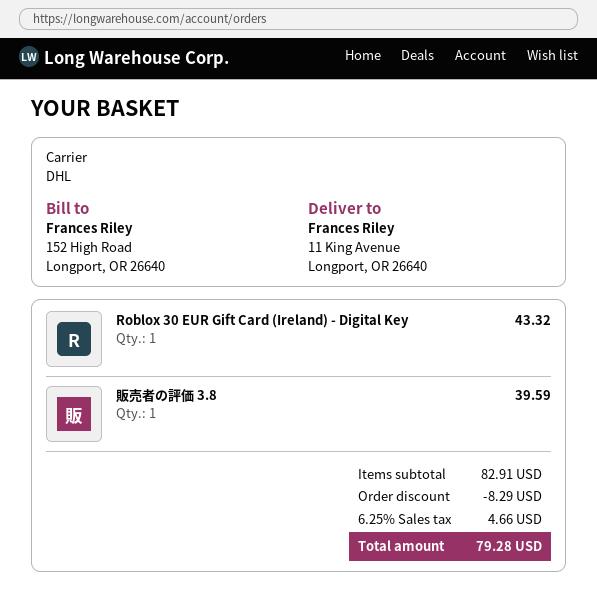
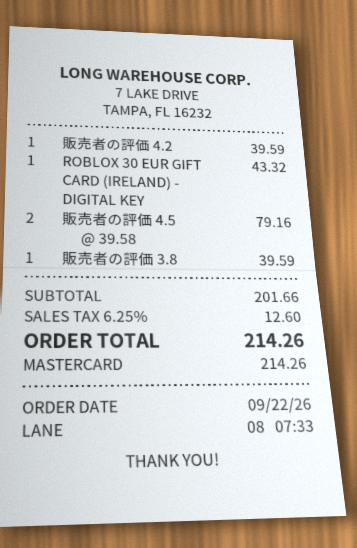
販売者の評価 4.2: none -> 1 for 39.59
販売者の評価 4.5: none -> 2 for 79.16
subtotal: 82.91 -> 201.66
discount: 8.29 -> none
tax: 6.25% = 4.66 -> 6.25% = 12.60
total: 79.28 -> 214.26

